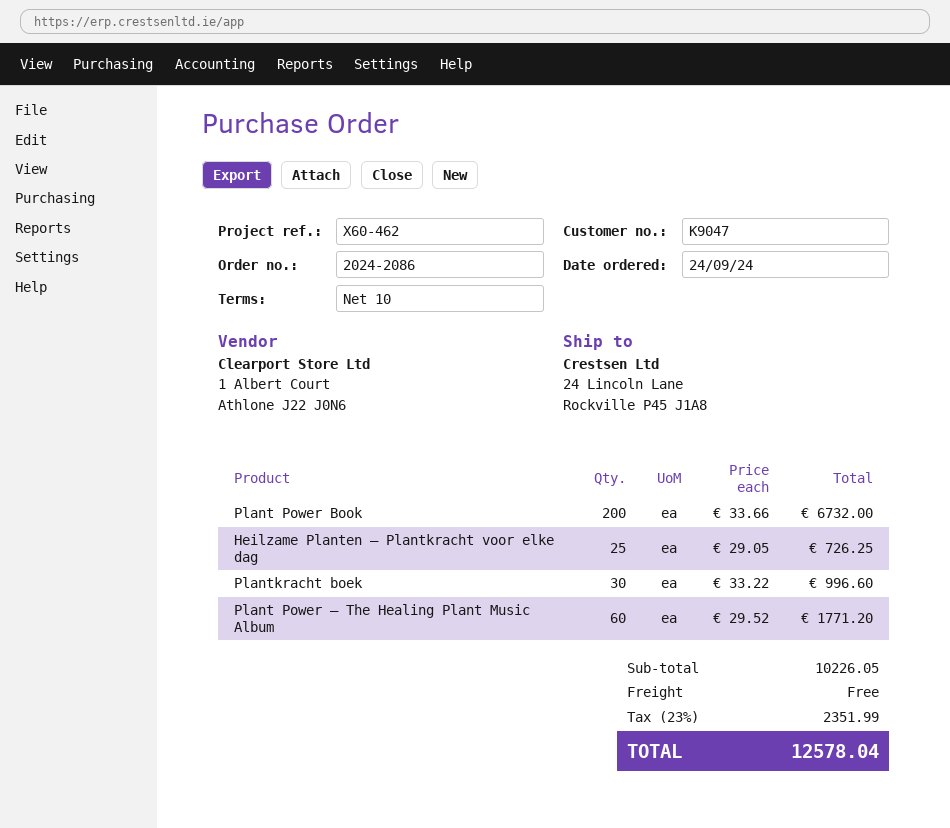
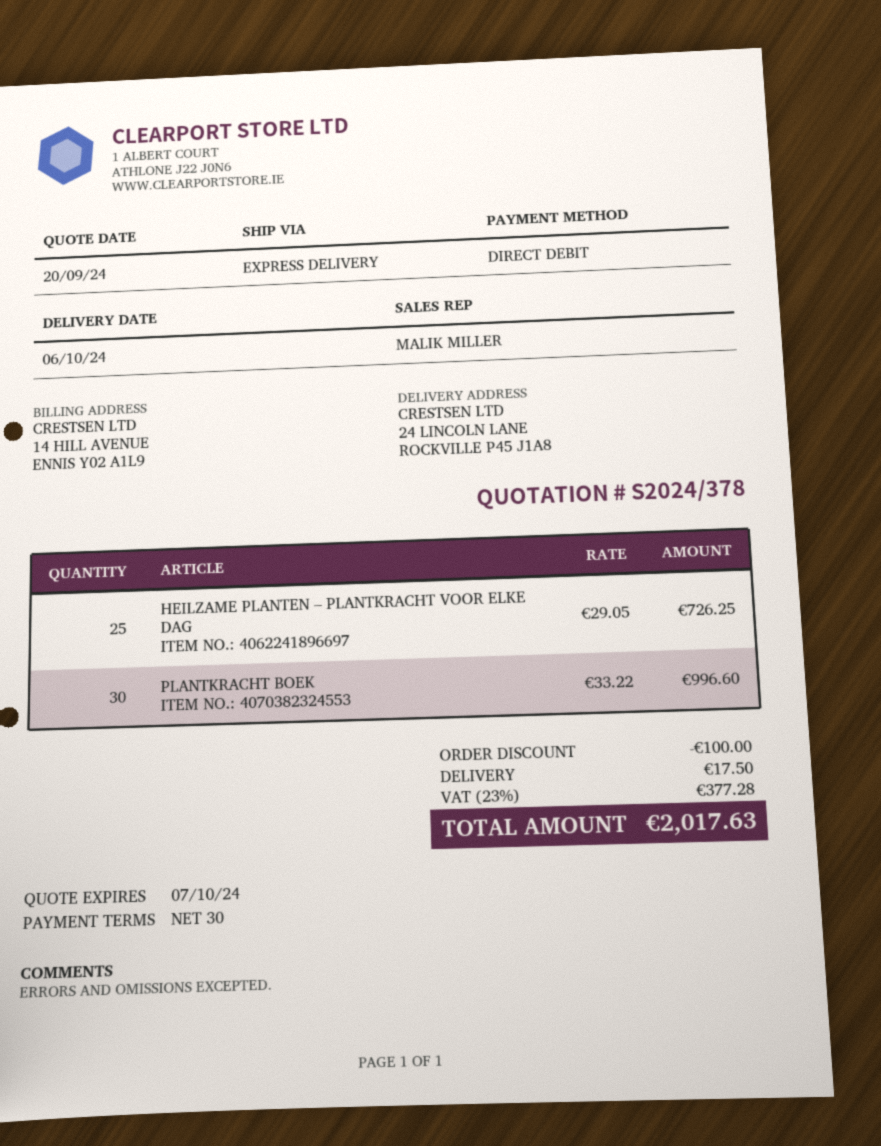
payment terms: 10 days -> 30 days
Plant Power Book: 200 x 33.66 = 6732.00 -> none
Plant Power – The Healing Plant Music Album: 60 x 29.52 = 1771.20 -> none
discount: none -> 100.00
shipping: 0.00 -> 17.50
tax: 23% = 2351.99 -> 23% = 377.28
total: 12578.04 -> 2017.63

